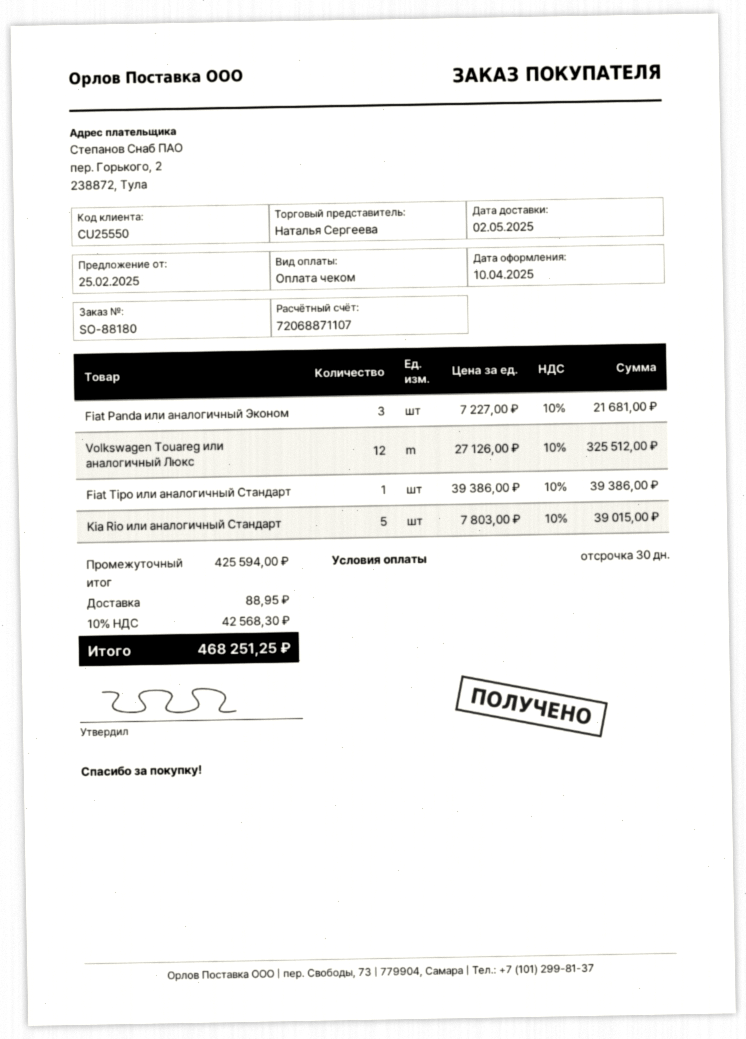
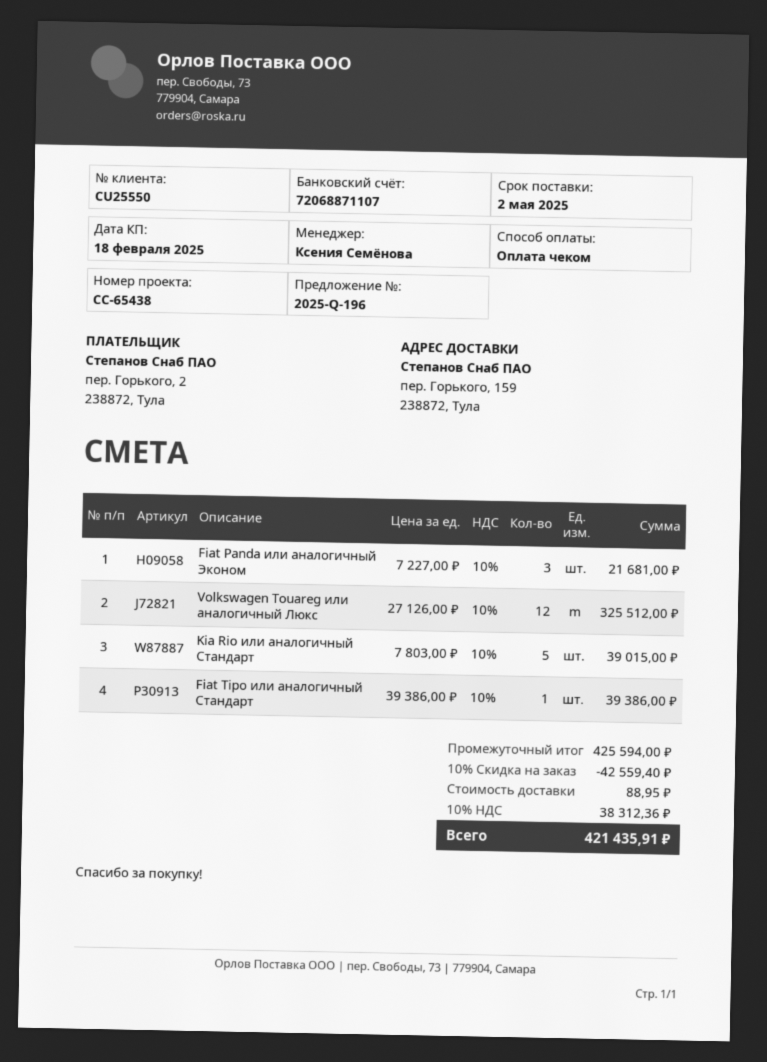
quote date: 2025-02-25 -> 2025-02-18
sales rep: Наталья Сергеева -> Ксения Семёнова
discount: none -> 10% = 42559.40
tax: 10% = 42568.30 -> 10% = 38312.36
total: 468251.25 -> 421435.91

